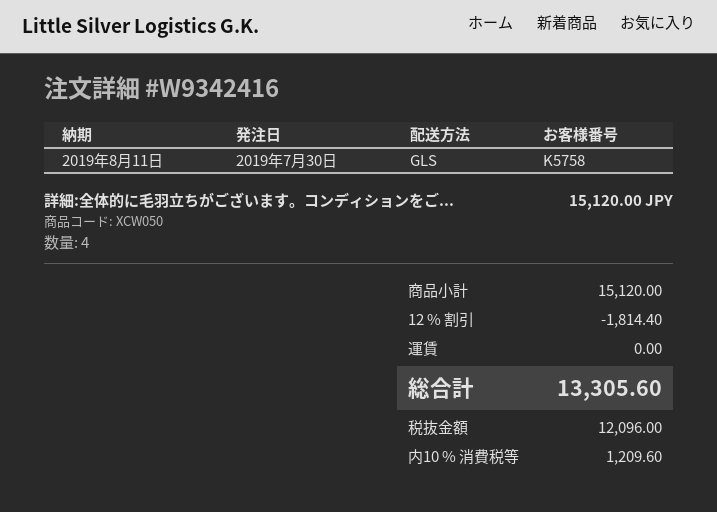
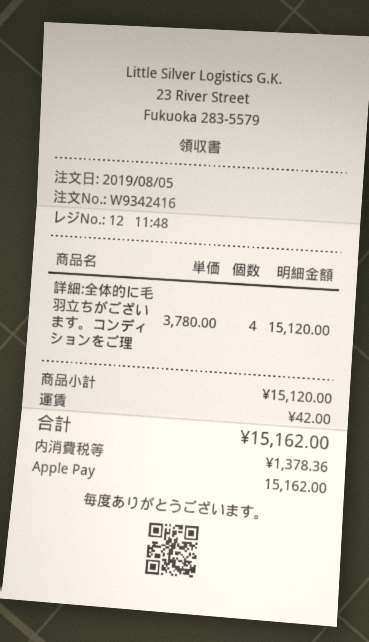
order date: 2019-07-30 -> 2019-08-05
discount: 12% = 1814.40 -> none
shipping: 0.00 -> 42.00
tax: 1209.60 -> 1378.36
total: 13305.60 -> 15162.00

